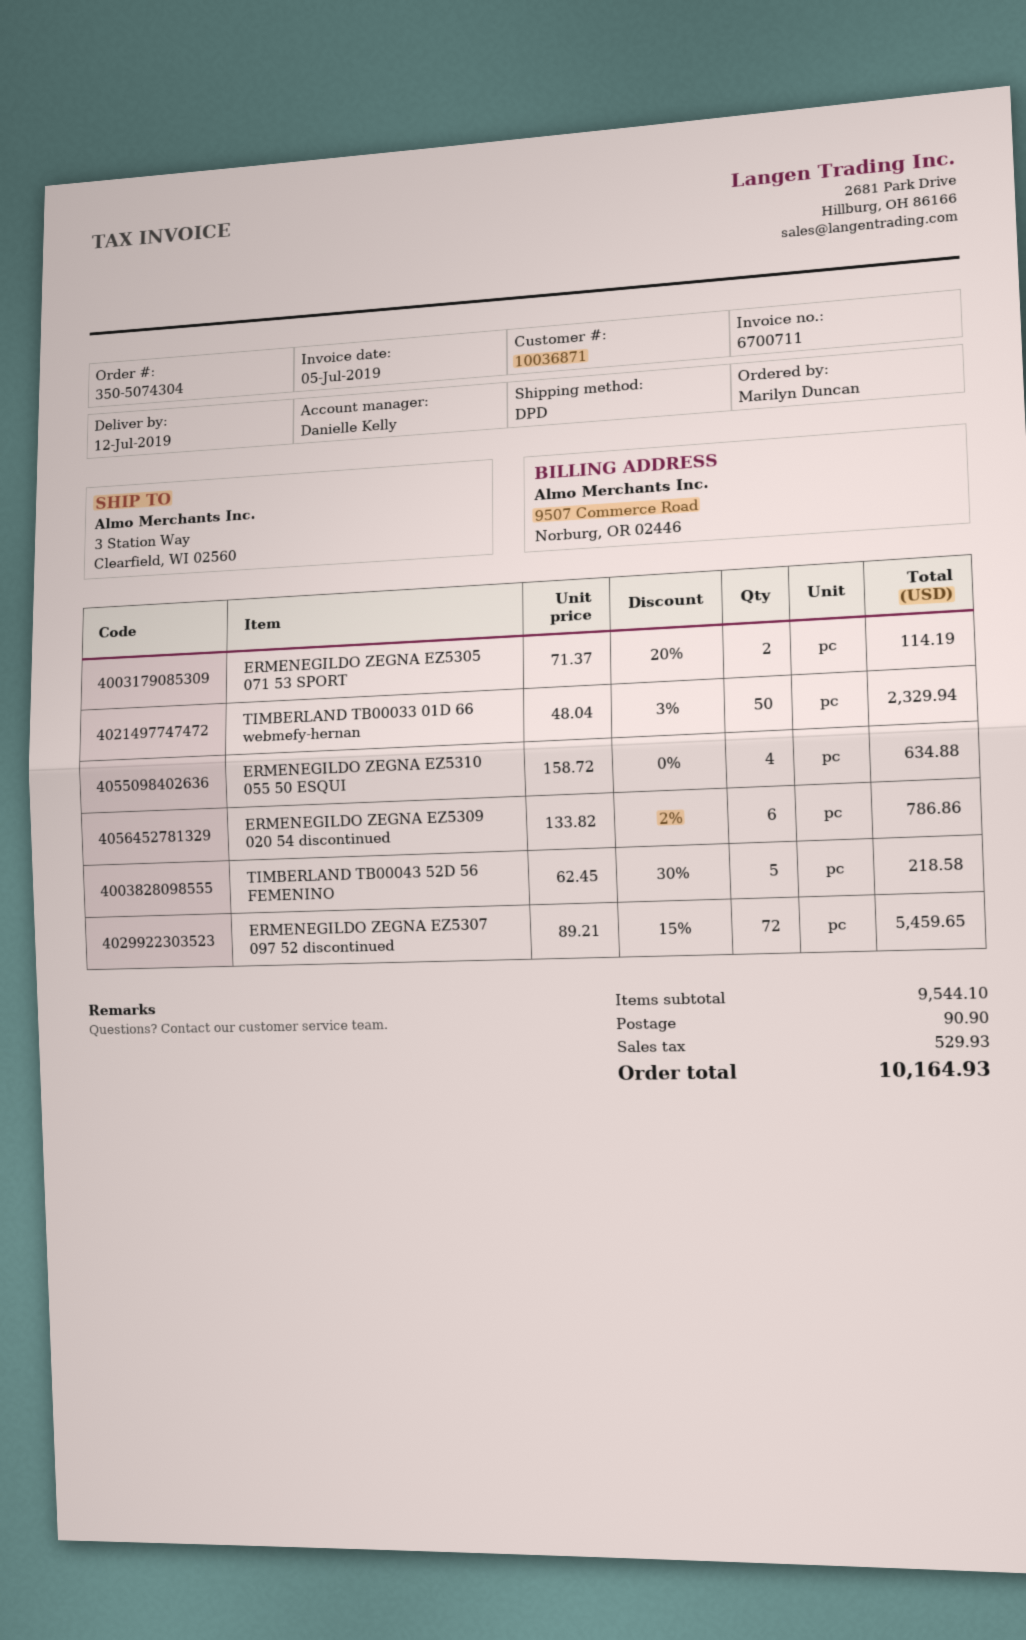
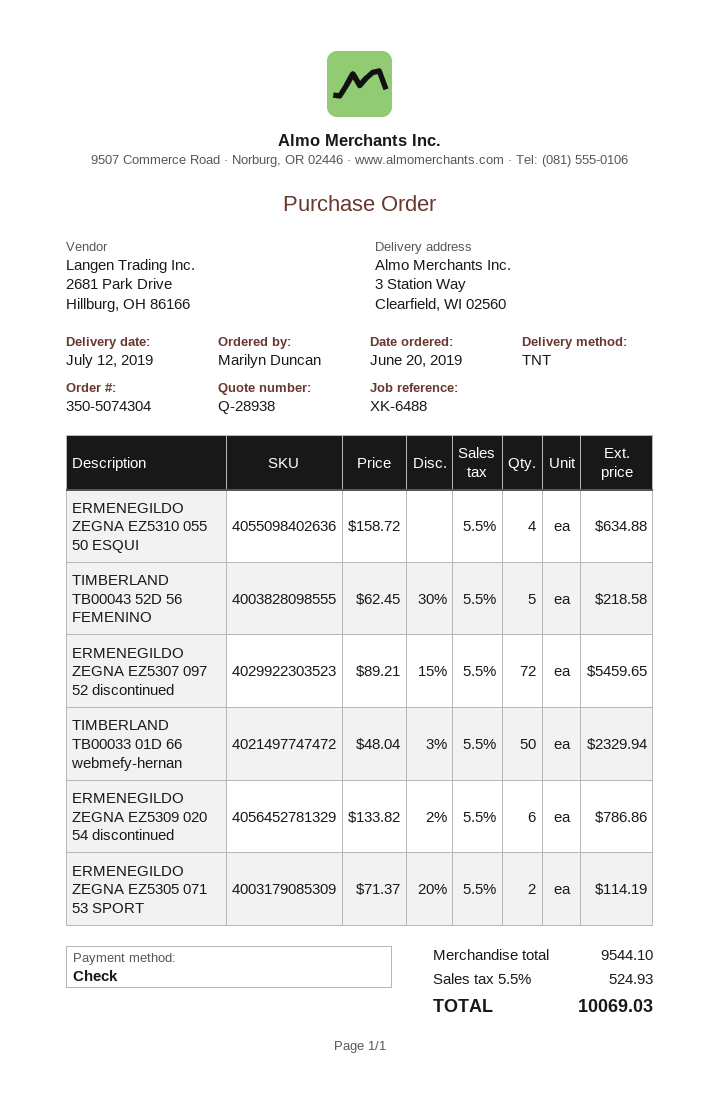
shipping method: DPD -> TNT
shipping: 90.90 -> none
tax: 529.93 -> 524.93
total: 10164.93 -> 10069.03

